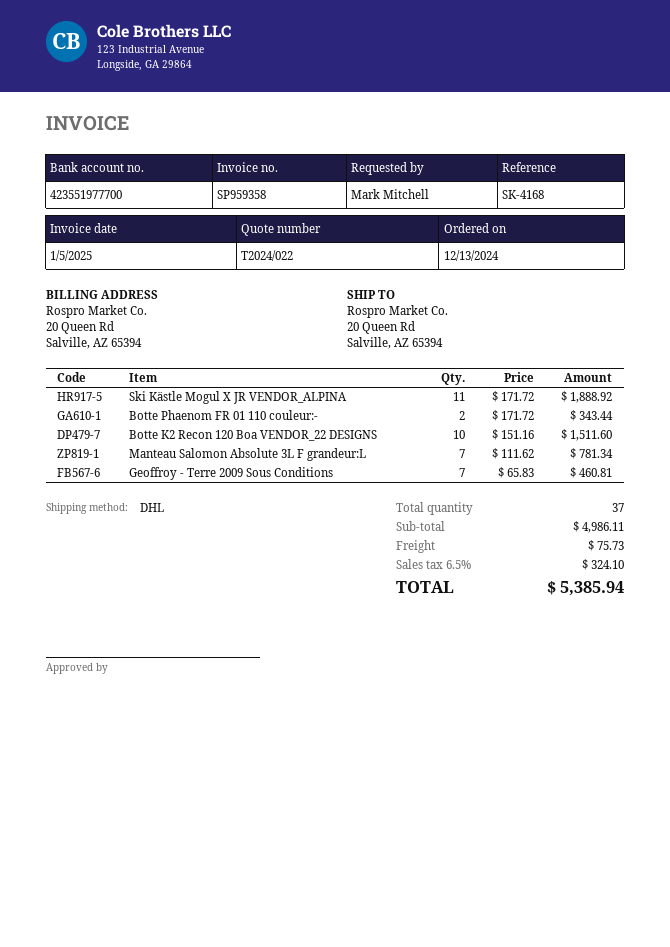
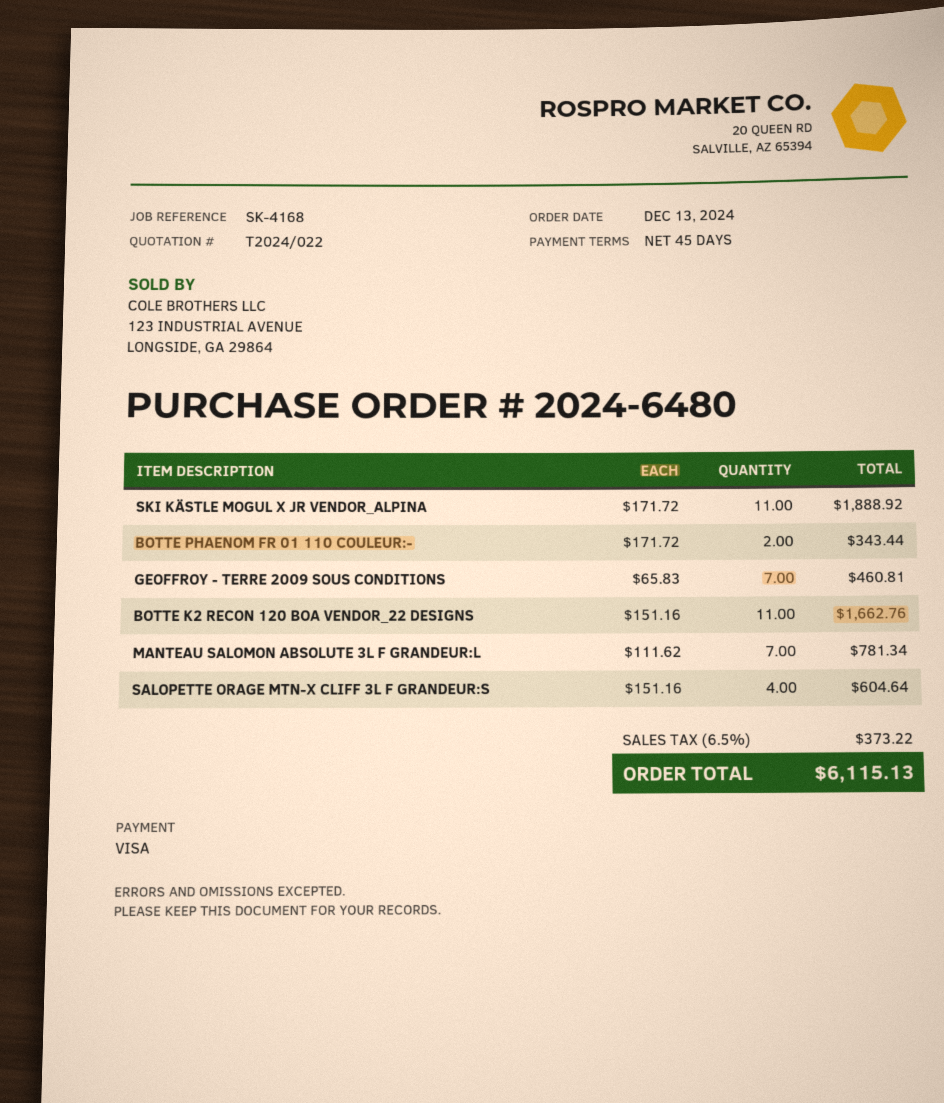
Botte K2 Recon 120 Boa VENDOR_22 DESIGNS: 10 x 151.16 = 1511.60 -> 11 x 151.16 = 1662.76
SALOPETTE ORAGE MTN-X CLIFF 3L F GRANDEUR:S: none -> 4 x 151.16 = 604.64
shipping: 75.73 -> none
tax: 6.5% = 324.10 -> 6.5% = 373.22
total: 5385.94 -> 6115.13

